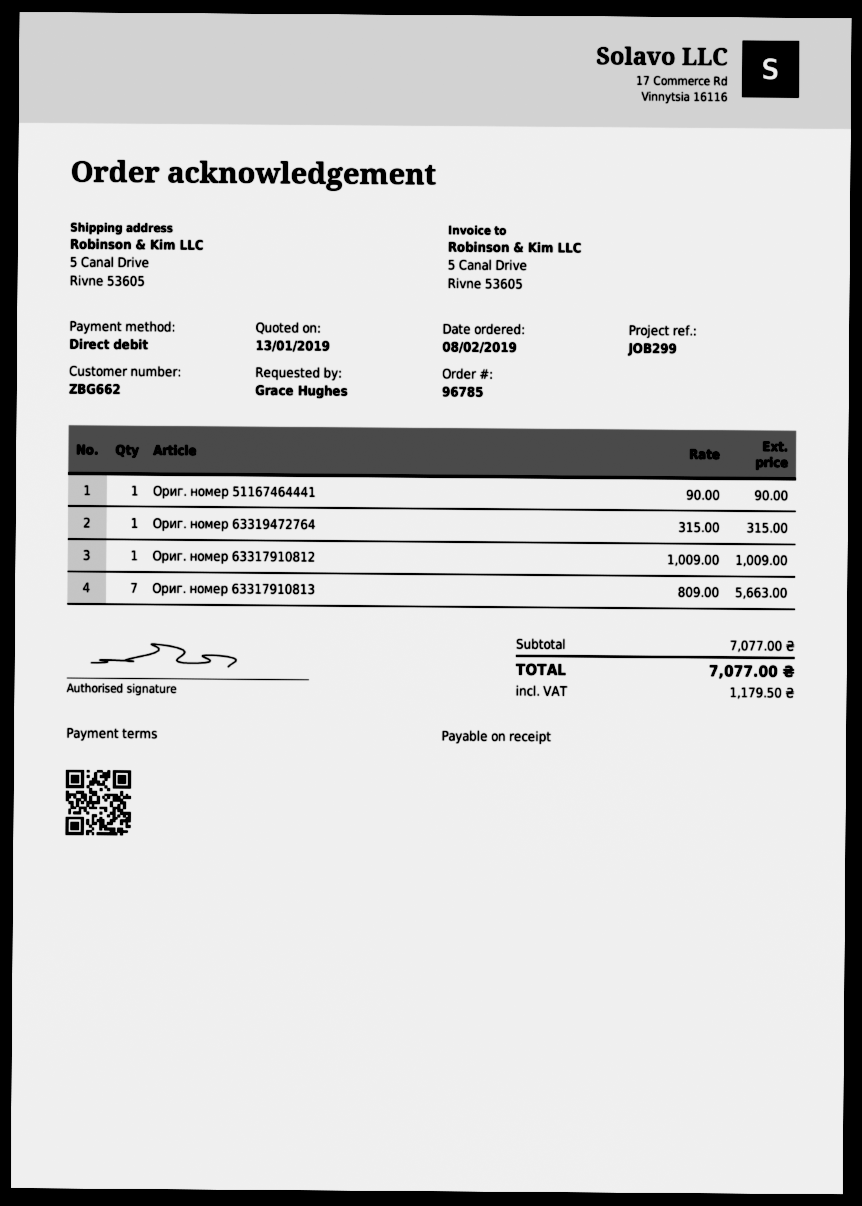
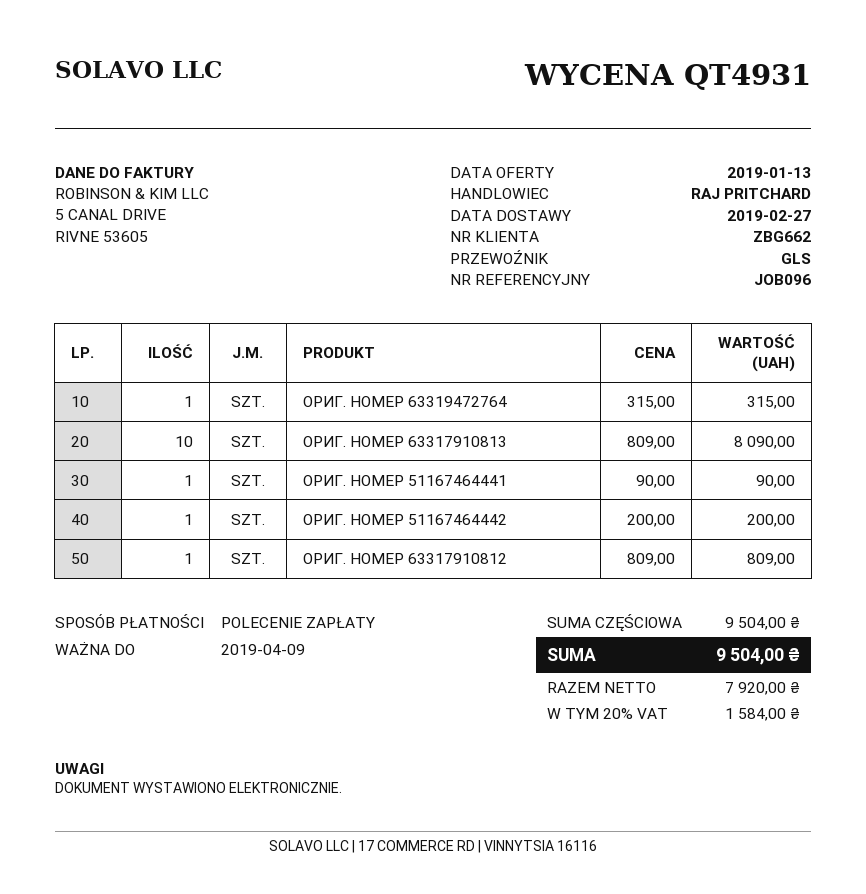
reference: JOB299 -> JOB096
Ориг. номер 63317910812: 1 x 1009.00 = 1009.00 -> 1 x 809.00 = 809.00
Ориг. номер 63317910813: 7 x 809.00 = 5663.00 -> 10 x 809.00 = 8090.00
ОРИГ. НОМЕР 51167464442: none -> 1 x 200.00 = 200.00
subtotal: 7077.00 -> 9504.00
tax: 1179.50 -> 1584.00
total: 7077.00 -> 9504.00

